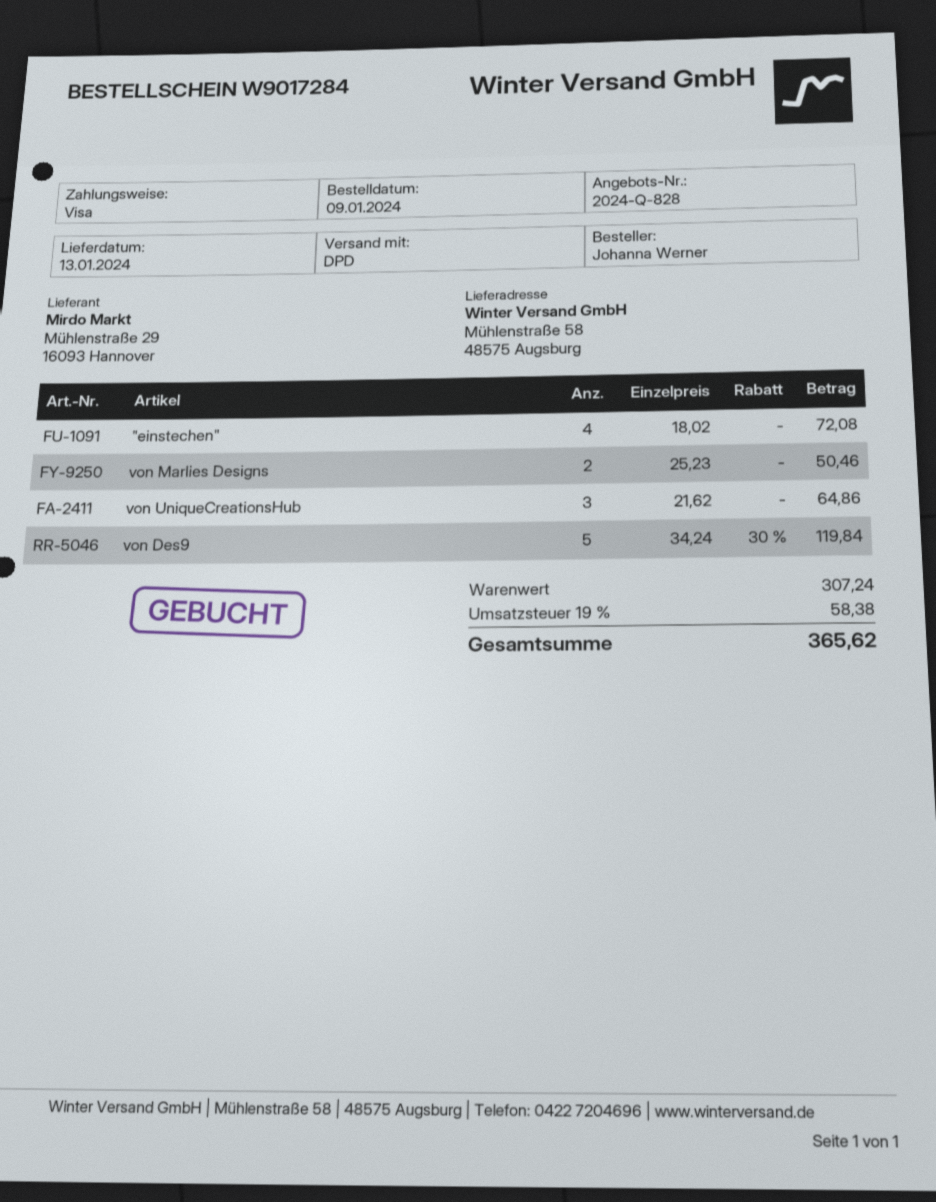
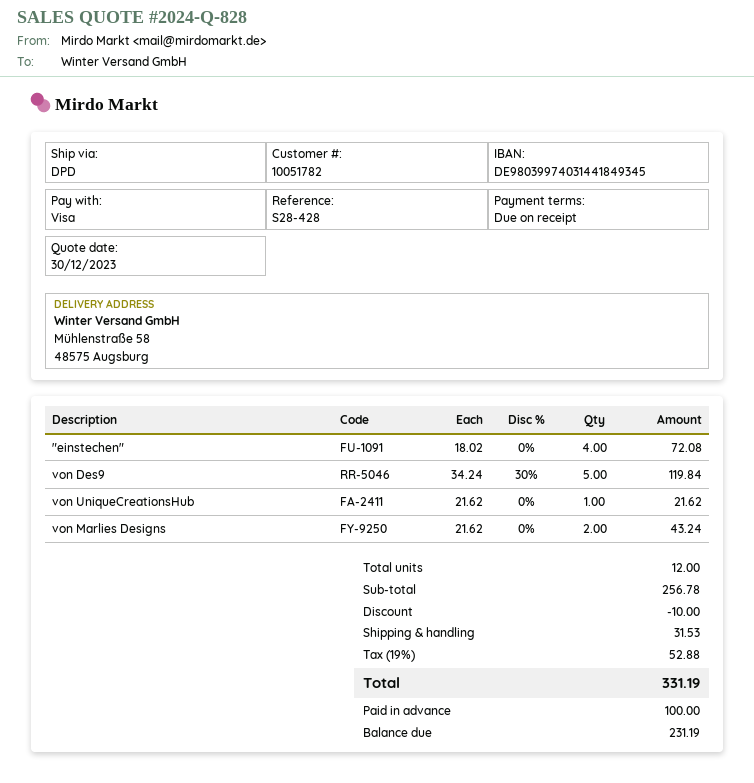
von Marlies Designs: 2 x 25.23 = 50.46 -> 2 x 21.62 = 43.24
von UniqueCreationsHub: 3 x 21.62 = 64.86 -> 1 x 21.62 = 21.62
subtotal: 307.24 -> 256.78
discount: none -> 10.00
shipping: none -> 31.53
tax: 19% = 58.38 -> 19% = 52.88
total: 365.62 -> 331.19

